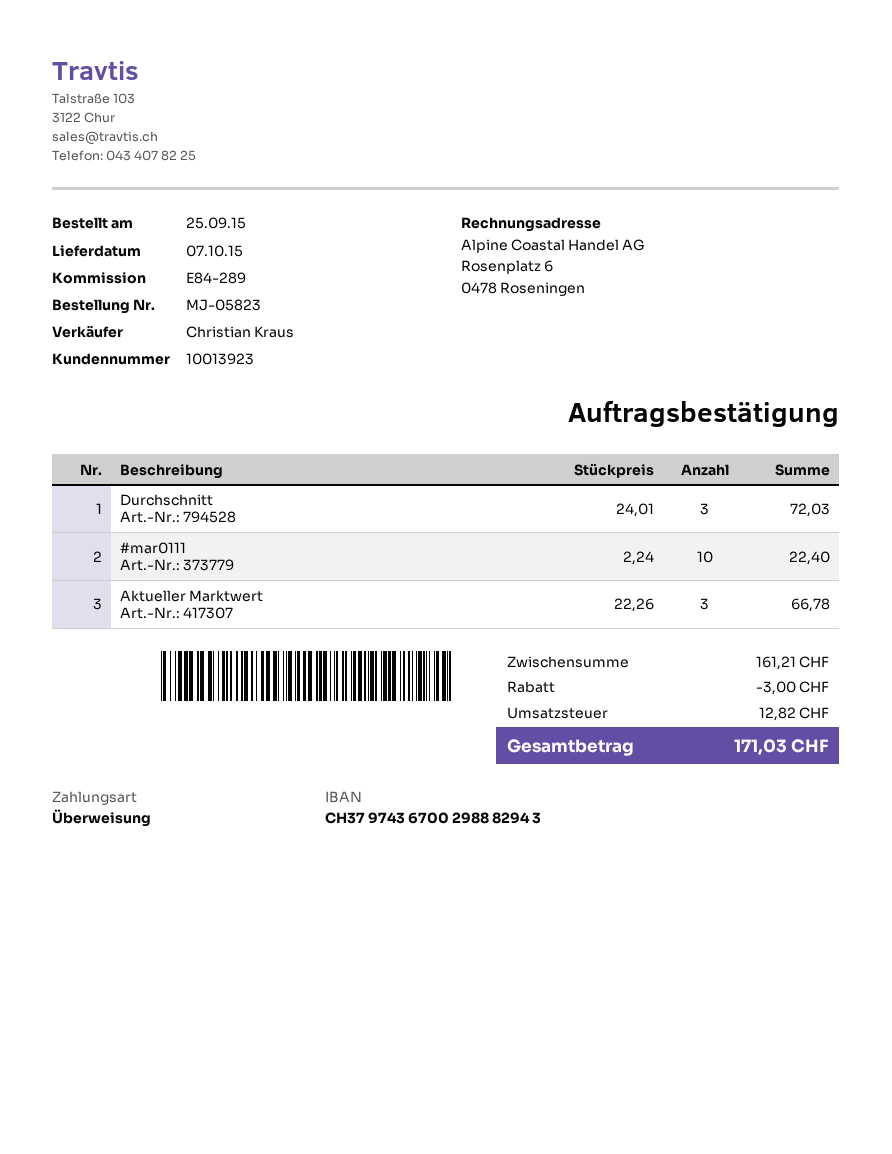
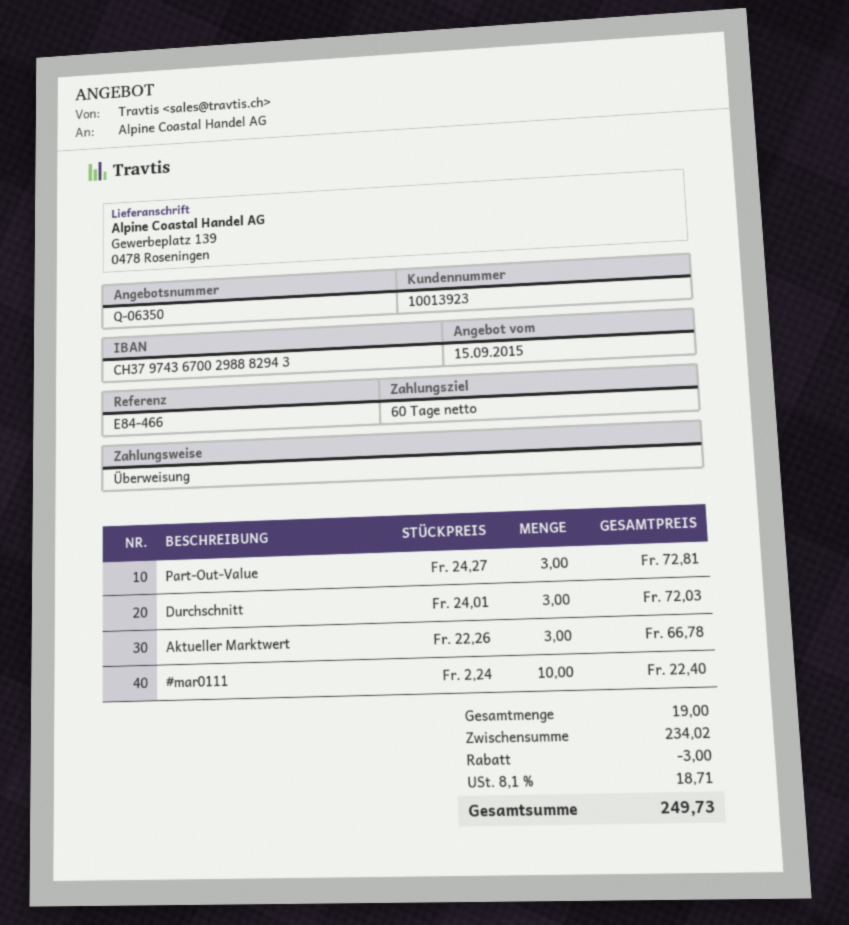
reference: E84-289 -> E84-466
Part-Out-Value: none -> 3 x 24.27 = 72.81
subtotal: 161.21 -> 234.02
tax: 12.82 -> 18.71
total: 171.03 -> 249.73

